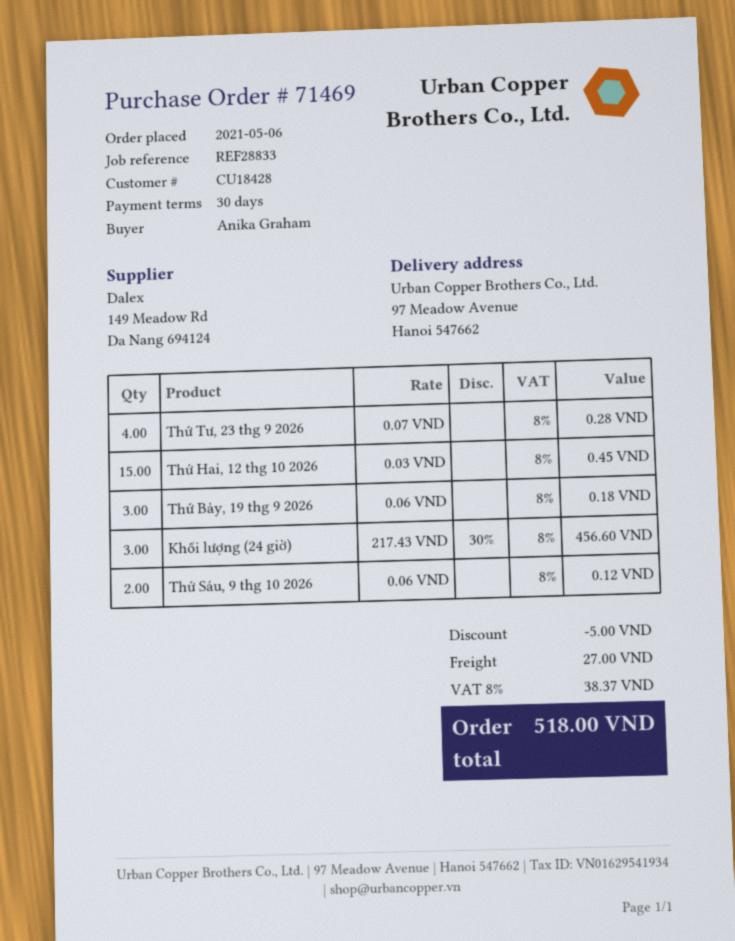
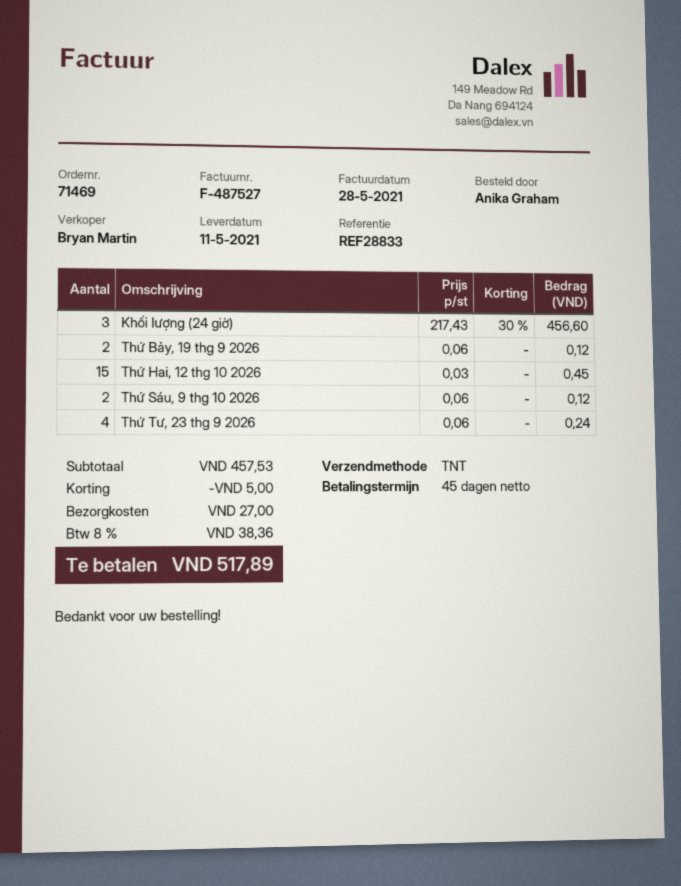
payment terms: 30 days -> 45 days
Thứ Tư, 23 thg 9 2026: 4 x 0.07 = 0.28 -> 4 x 0.06 = 0.24
Thứ Bảy, 19 thg 9 2026: 3 x 0.06 = 0.18 -> 2 x 0.06 = 0.12
tax: 8% = 38.37 -> 8% = 38.36
total: 518.00 -> 517.89

